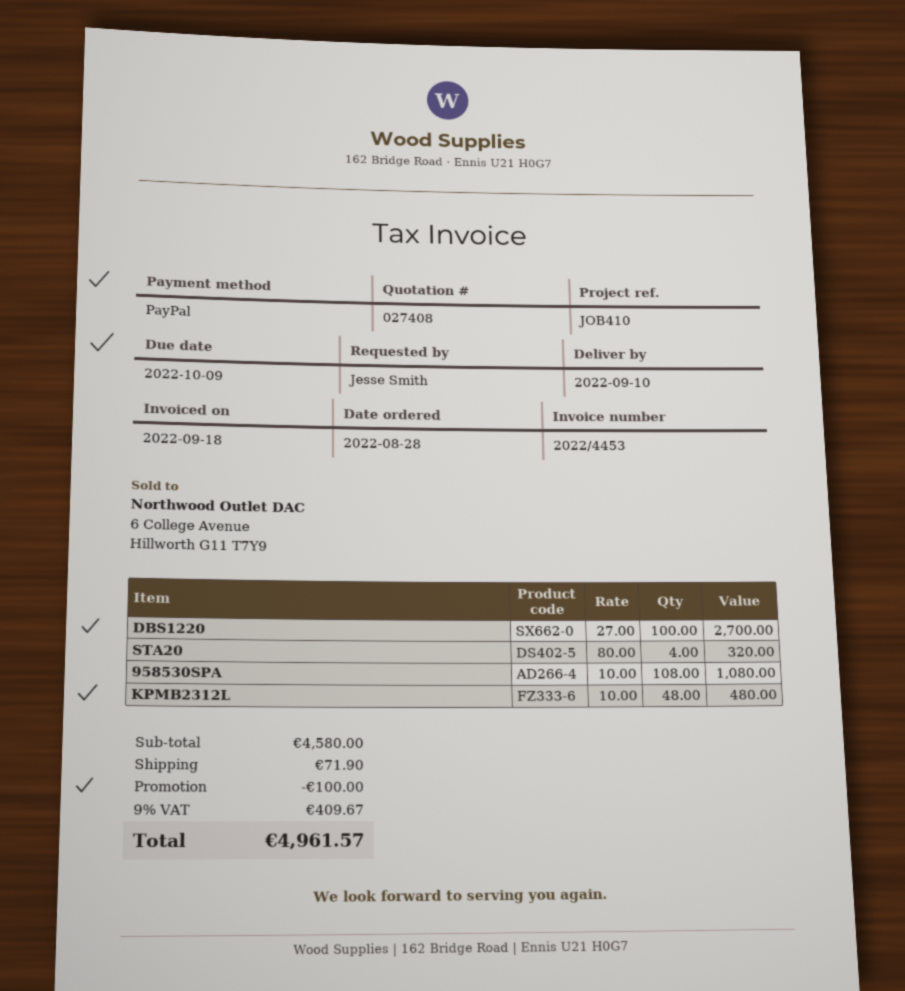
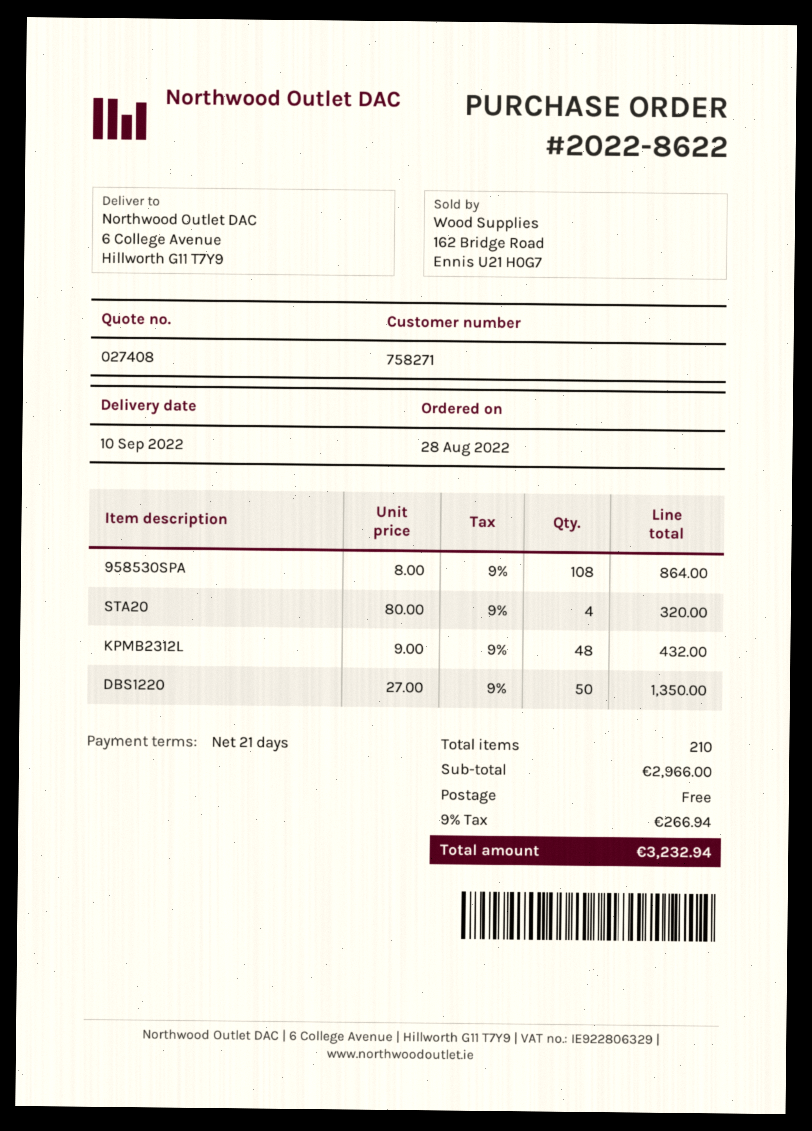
DBS1220: 100 x 27.00 = 2700.00 -> 50 x 27.00 = 1350.00
958530SPA: 108 x 10.00 = 1080.00 -> 108 x 8.00 = 864.00
KPMB2312L: 48 x 10.00 = 480.00 -> 48 x 9.00 = 432.00
subtotal: 4580.00 -> 2966.00
discount: 100.00 -> none
shipping: 71.90 -> 0.00
tax: 9% = 409.67 -> 9% = 266.94
total: 4961.57 -> 3232.94

